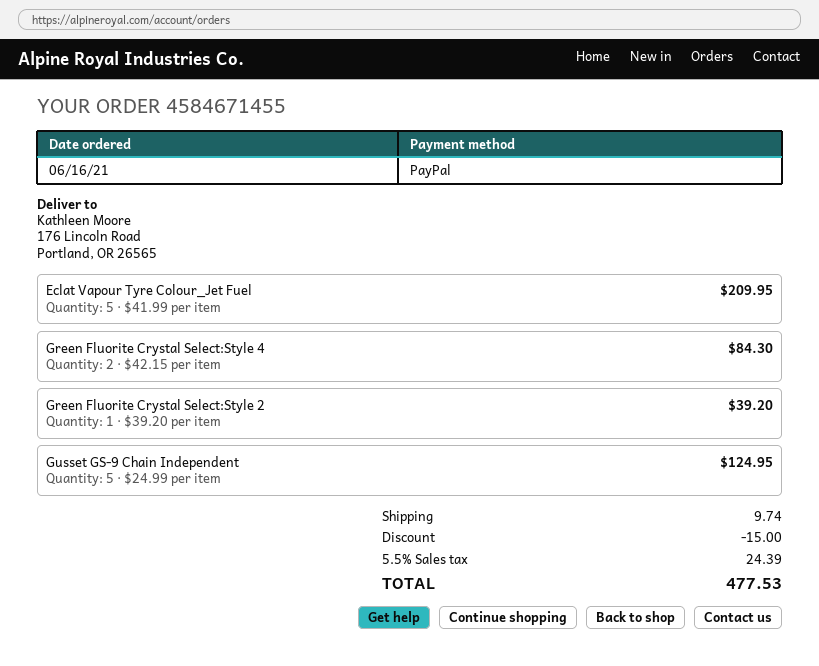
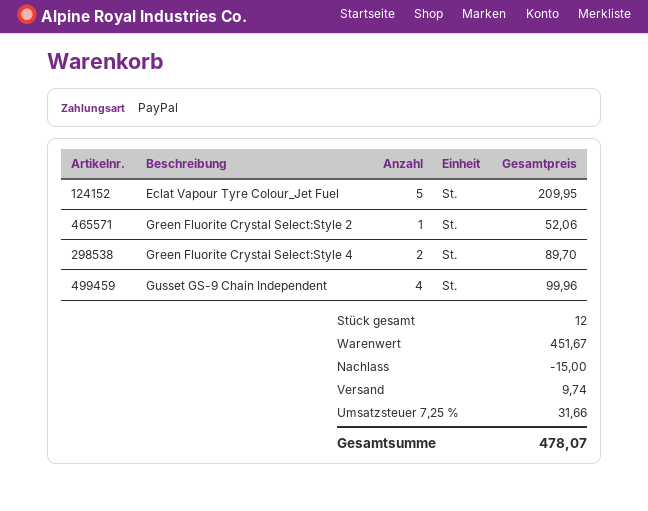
Green Fluorite Crystal Select:Style 4: 2 for 84.30 -> 2 for 89.70
Green Fluorite Crystal Select:Style 2: 1 for 39.20 -> 1 for 52.06
Gusset GS-9 Chain Independent: 5 for 124.95 -> 4 for 99.96
tax: 5.5% = 24.39 -> 7.25% = 31.66
total: 477.53 -> 478.07

